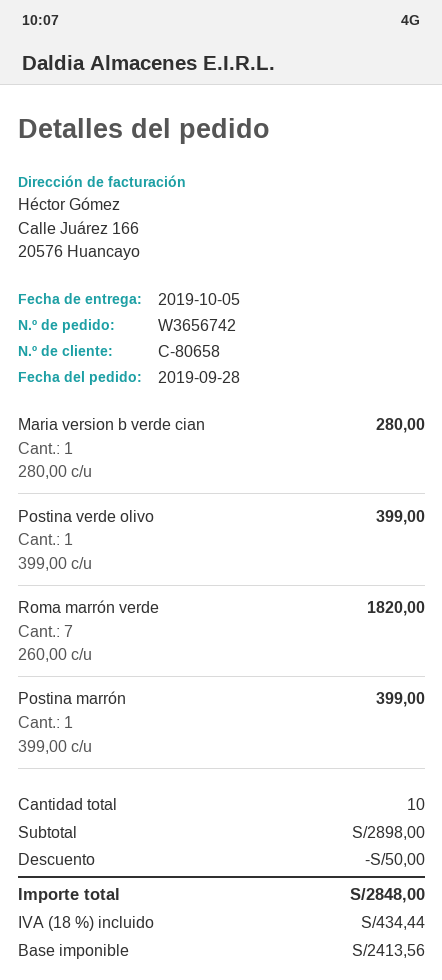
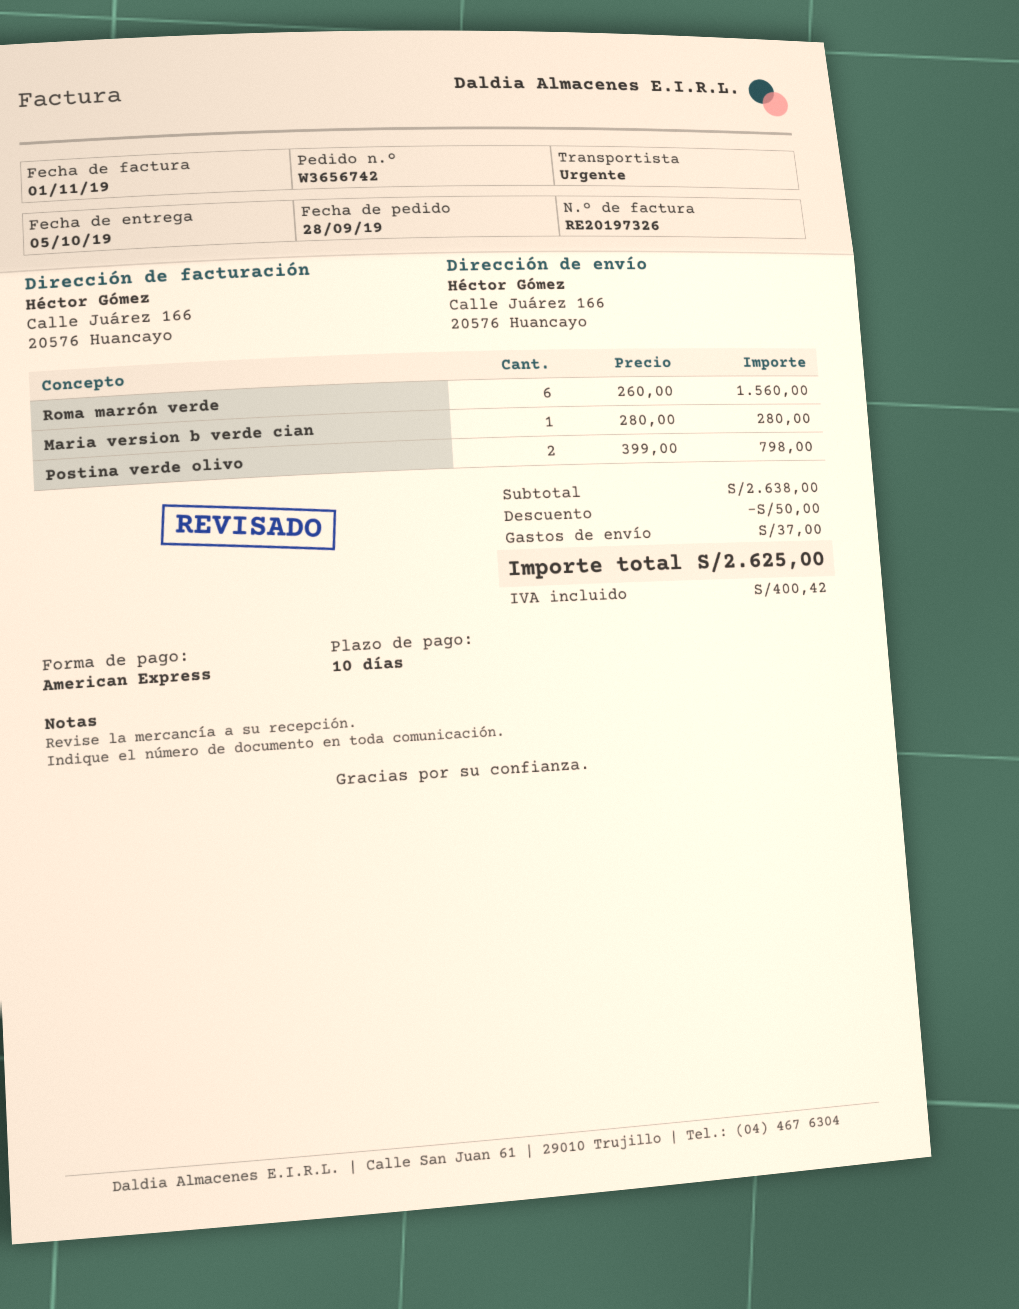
Postina verde olivo: 1 x 399.00 = 399.00 -> 2 x 399.00 = 798.00
Roma marrón verde: 7 x 260.00 = 1820.00 -> 6 x 260.00 = 1560.00
Postina marrón: 1 x 399.00 = 399.00 -> none
subtotal: 2898.00 -> 2638.00
shipping: none -> 37.00
tax: 434.44 -> 400.42
total: 2848.00 -> 2625.00

